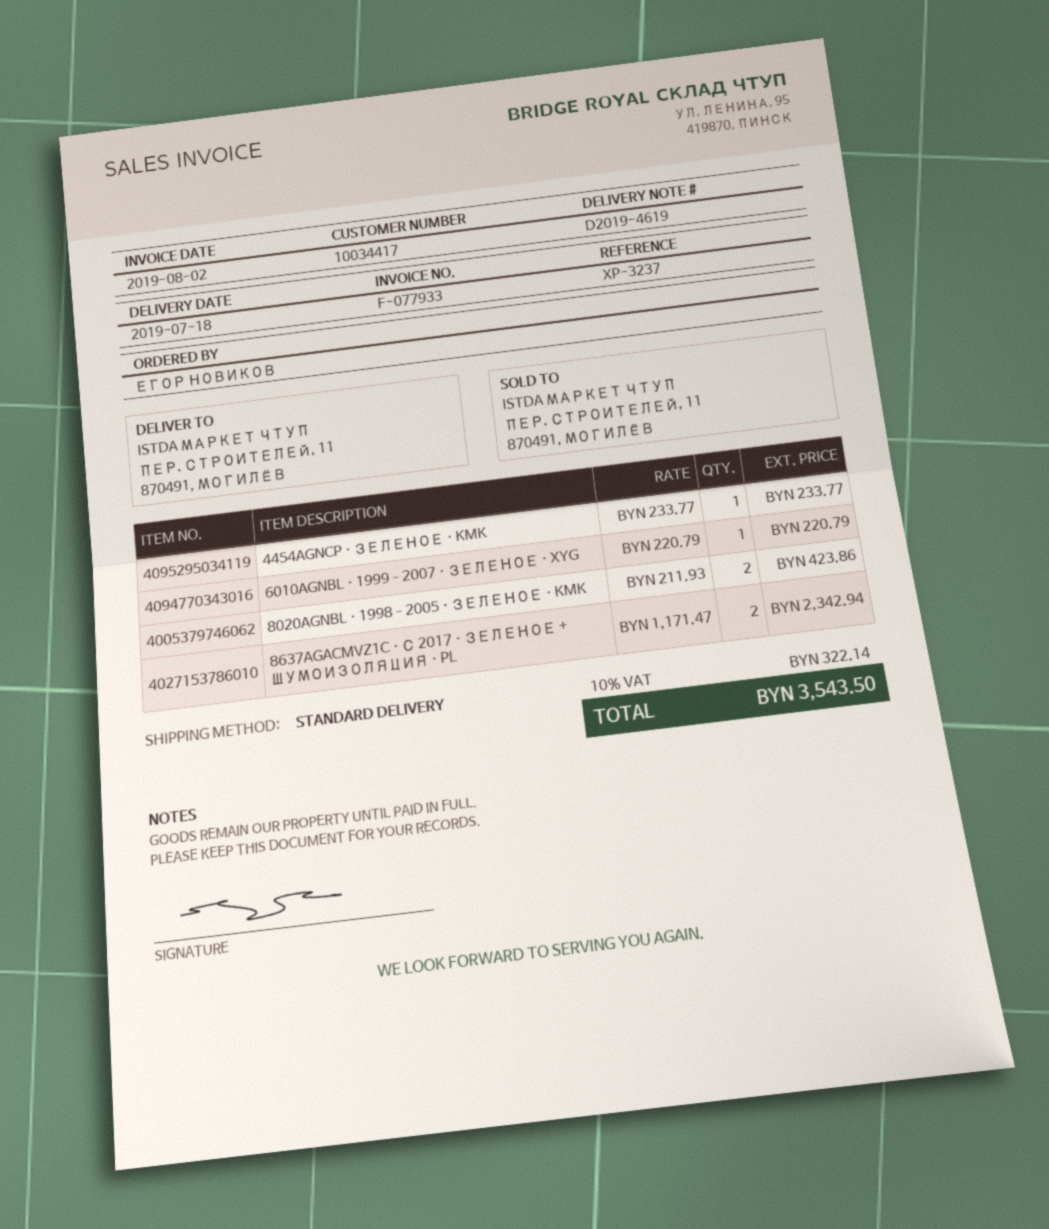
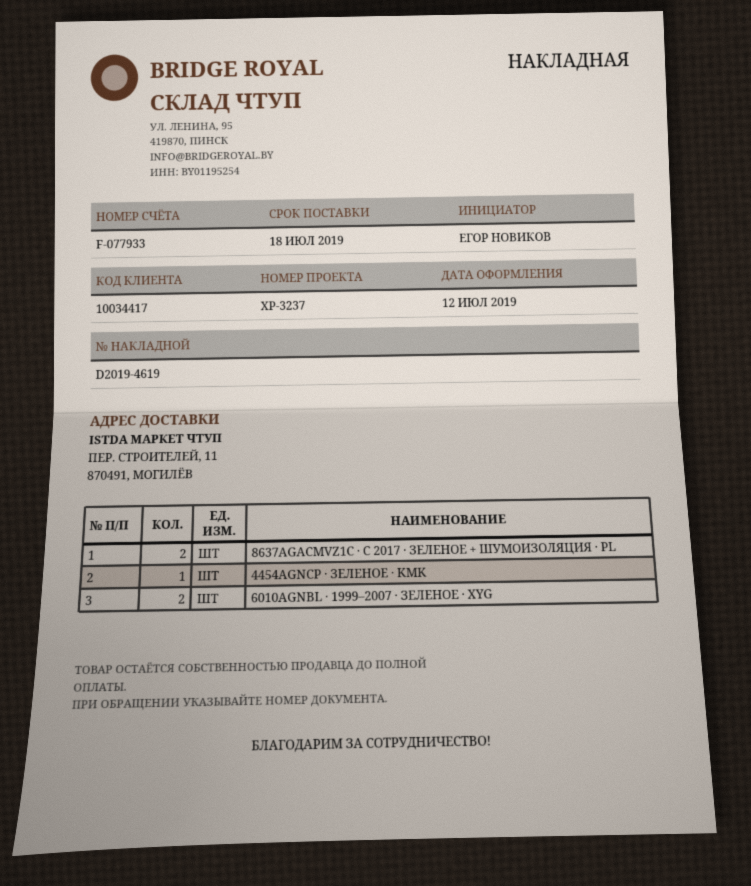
6010AGNBL · 1999–2007 · ЗЕЛЕНОЕ · XYG: 1 -> 2
8020AGNBL · 1998–2005 · ЗЕЛЕНОЕ · KMK: 2 -> none

